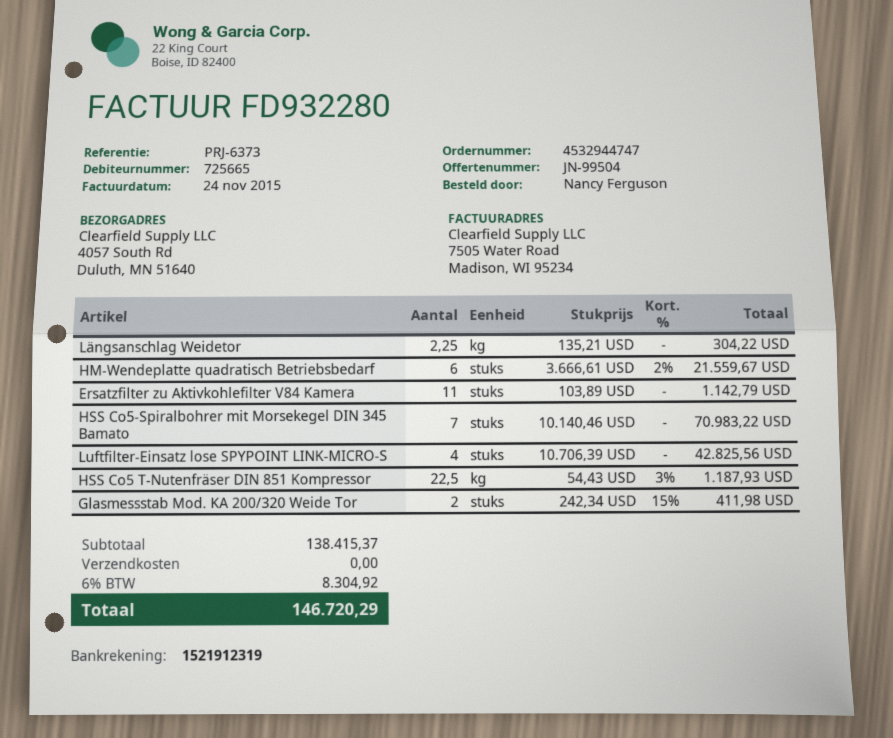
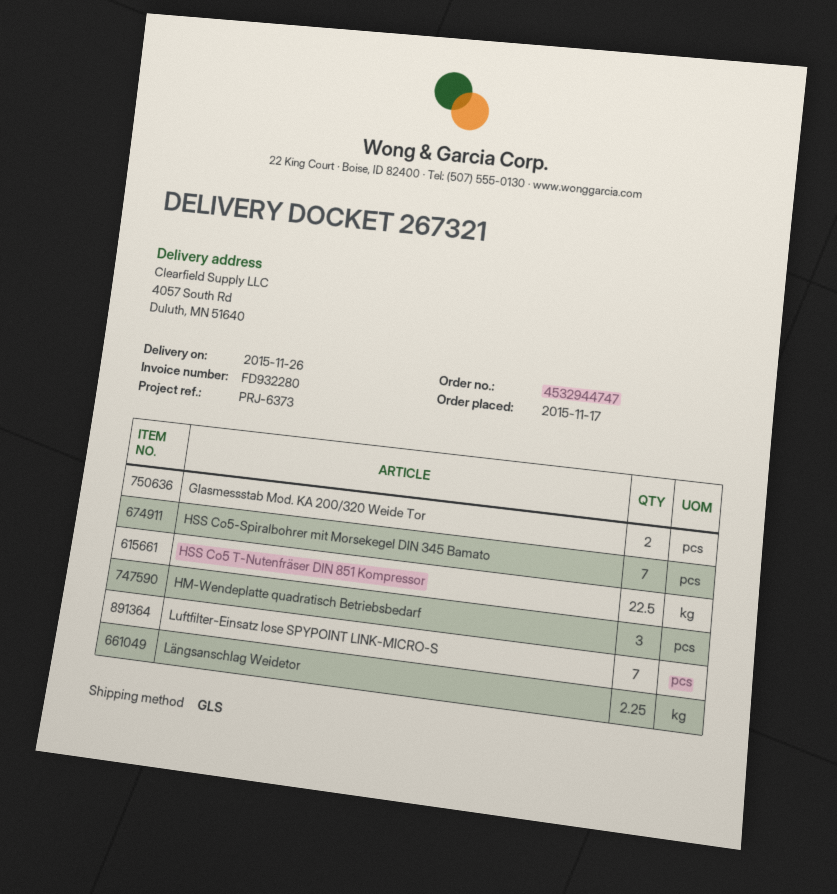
HM-Wendeplatte quadratisch Betriebsbedarf: 6 -> 3
Ersatzfilter zu Aktivkohlefilter V84 Kamera: 11 -> none
Luftfilter-Einsatz lose SPYPOINT LINK-MICRO-S: 4 -> 7

